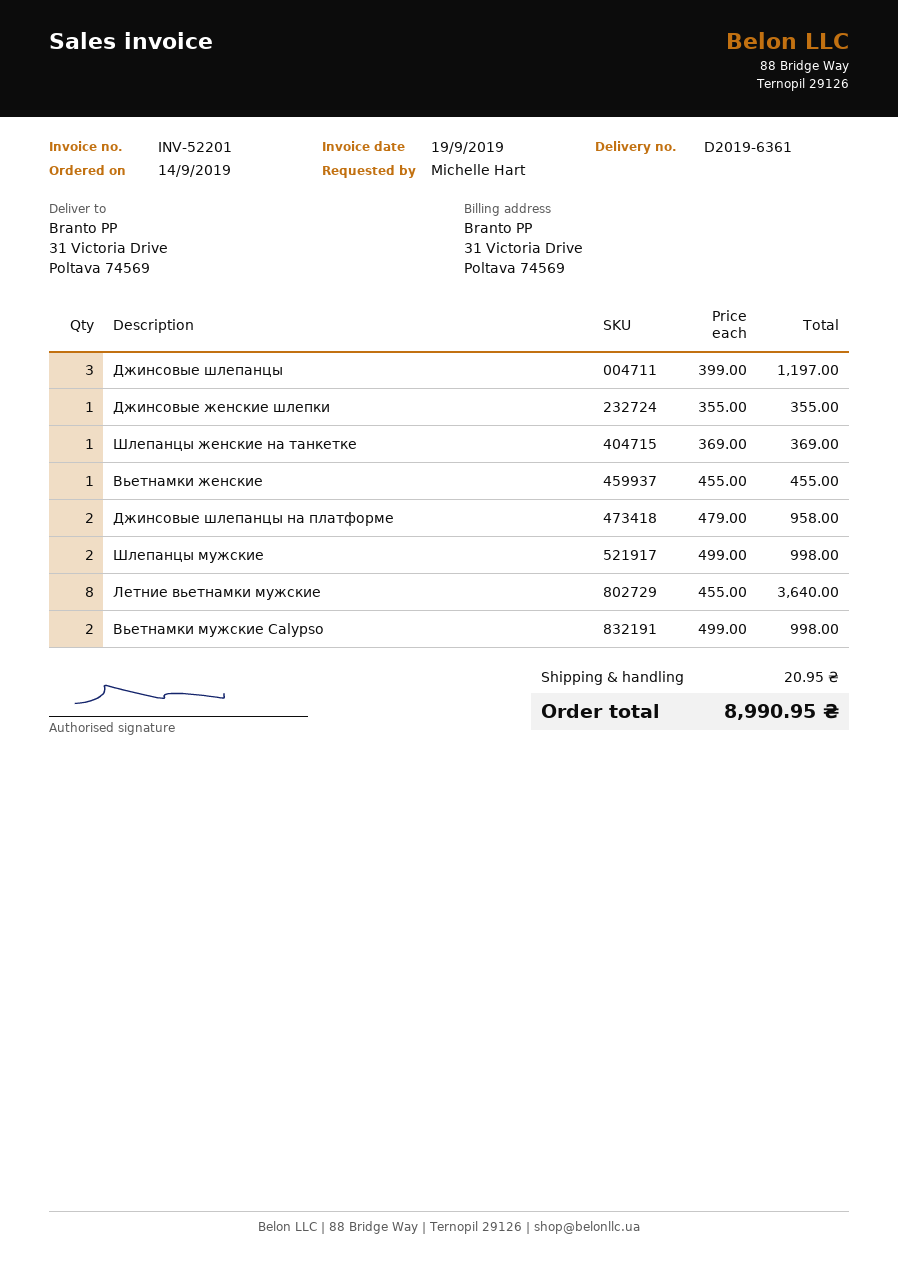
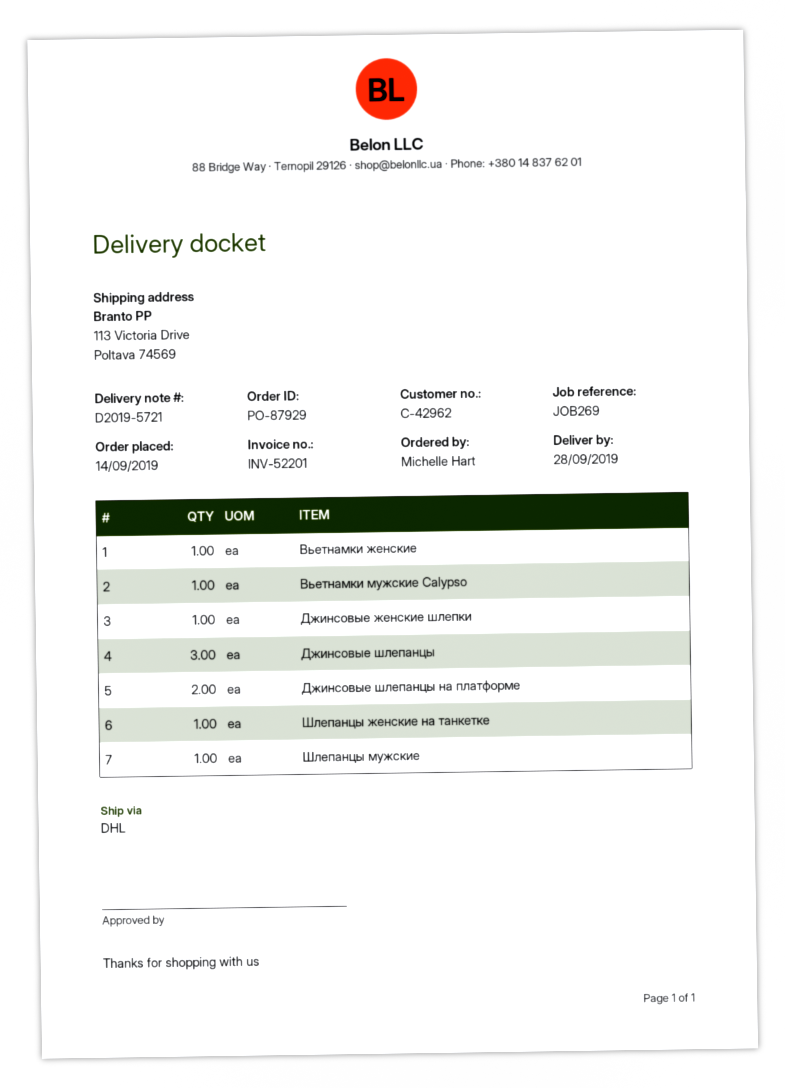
delivery note number: D2019-6361 -> D2019-5721
ship to: 31 Victoria Drive, Poltava 74569 -> 113 Victoria Drive, Poltava 74569
Шлепанцы мужские: 2 -> 1
Летние вьетнамки мужские: 8 -> none
Вьетнамки мужские Calypso: 2 -> 1

